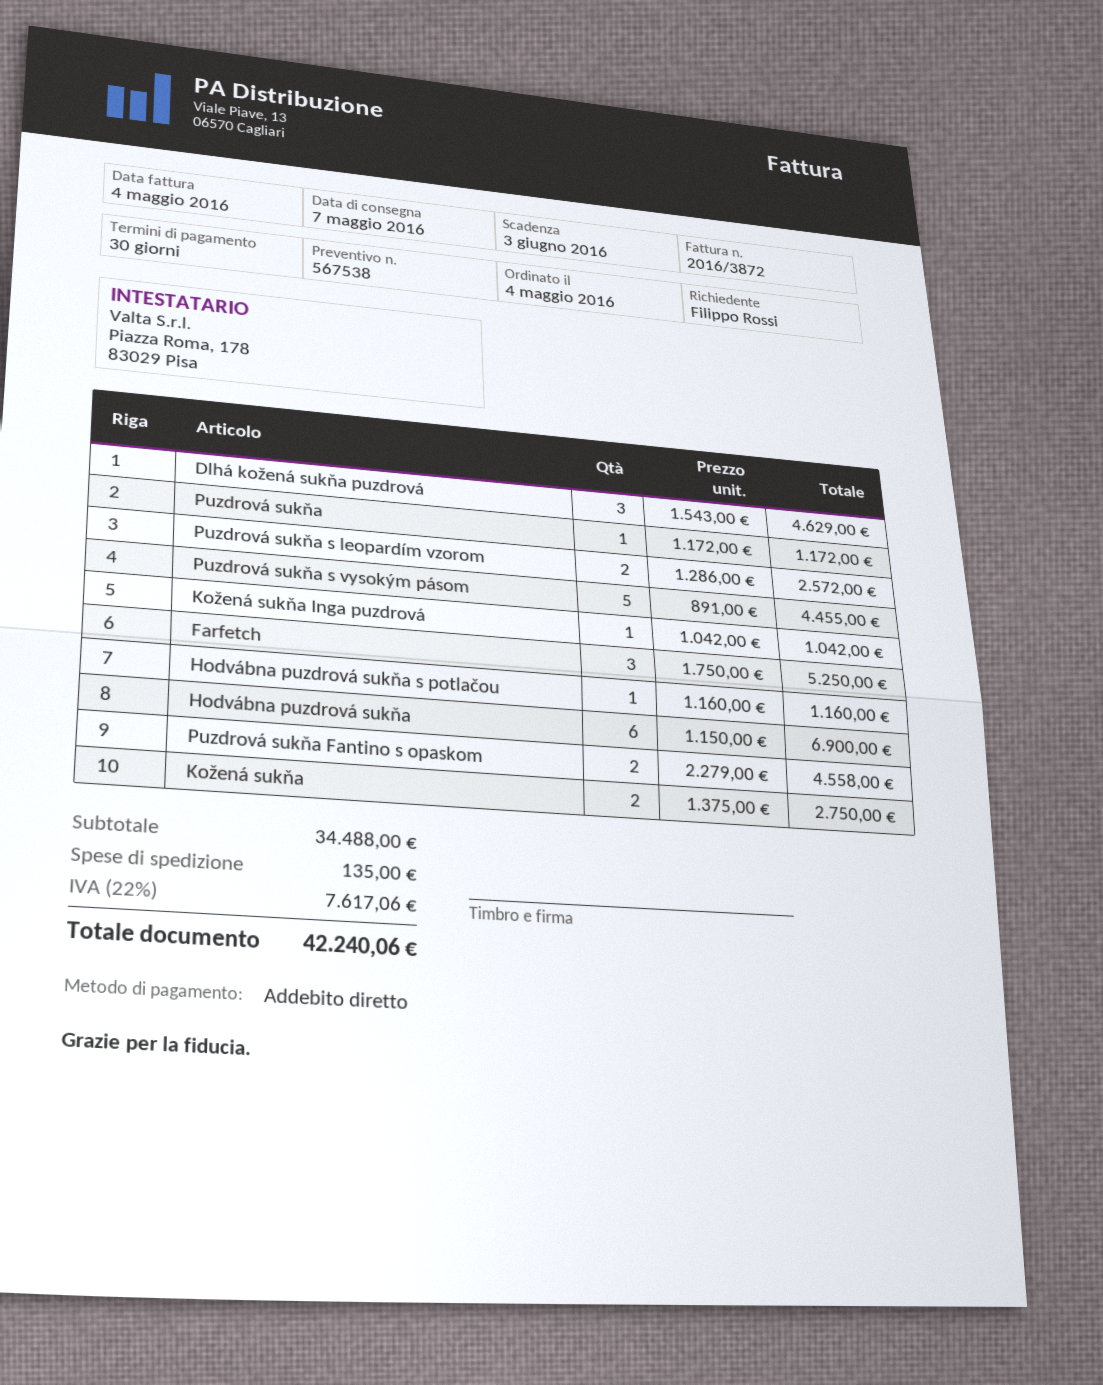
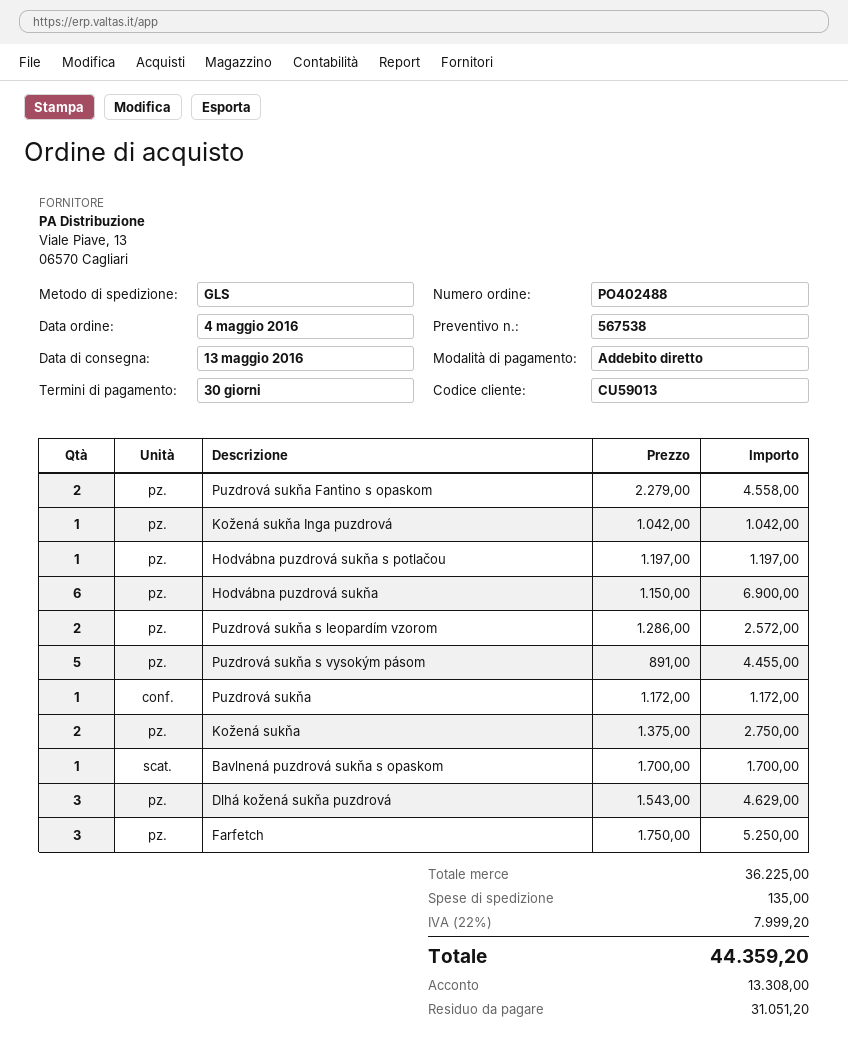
delivery date: 2016-05-07 -> 2016-05-13
Hodvábna puzdrová sukňa s potlačou: 1 x 1160.00 = 1160.00 -> 1 x 1197.00 = 1197.00
Bavlnená puzdrová sukňa s opaskom: none -> 1 x 1700.00 = 1700.00
subtotal: 34488.00 -> 36225.00
tax: 22% = 7617.06 -> 22% = 7999.20
total: 42240.06 -> 44359.20

